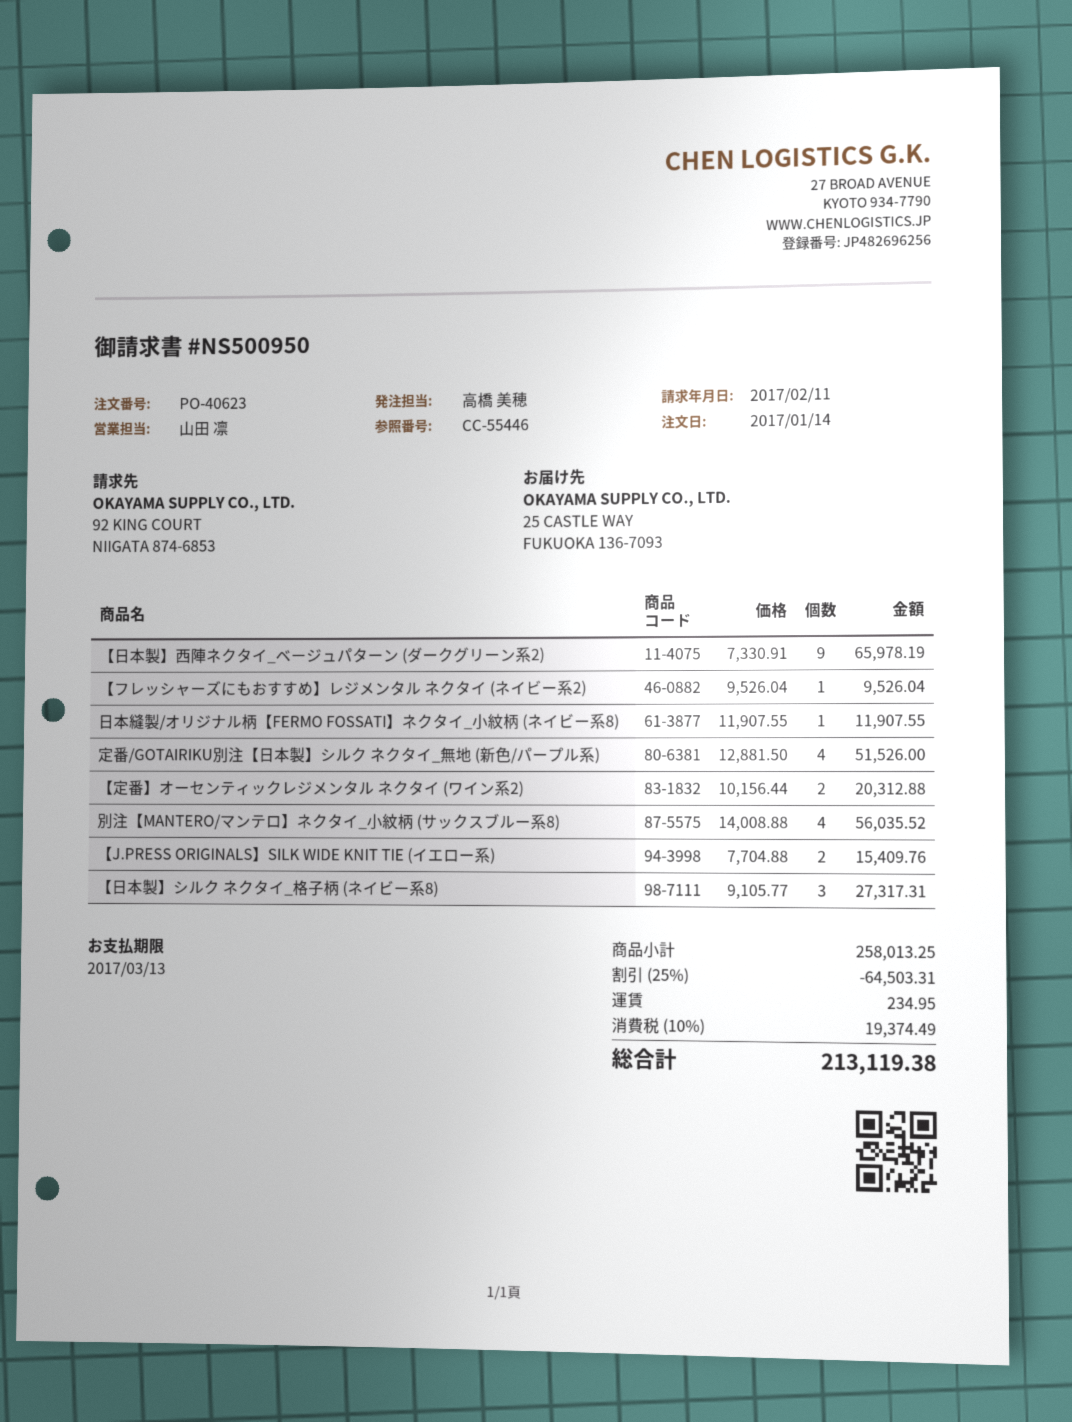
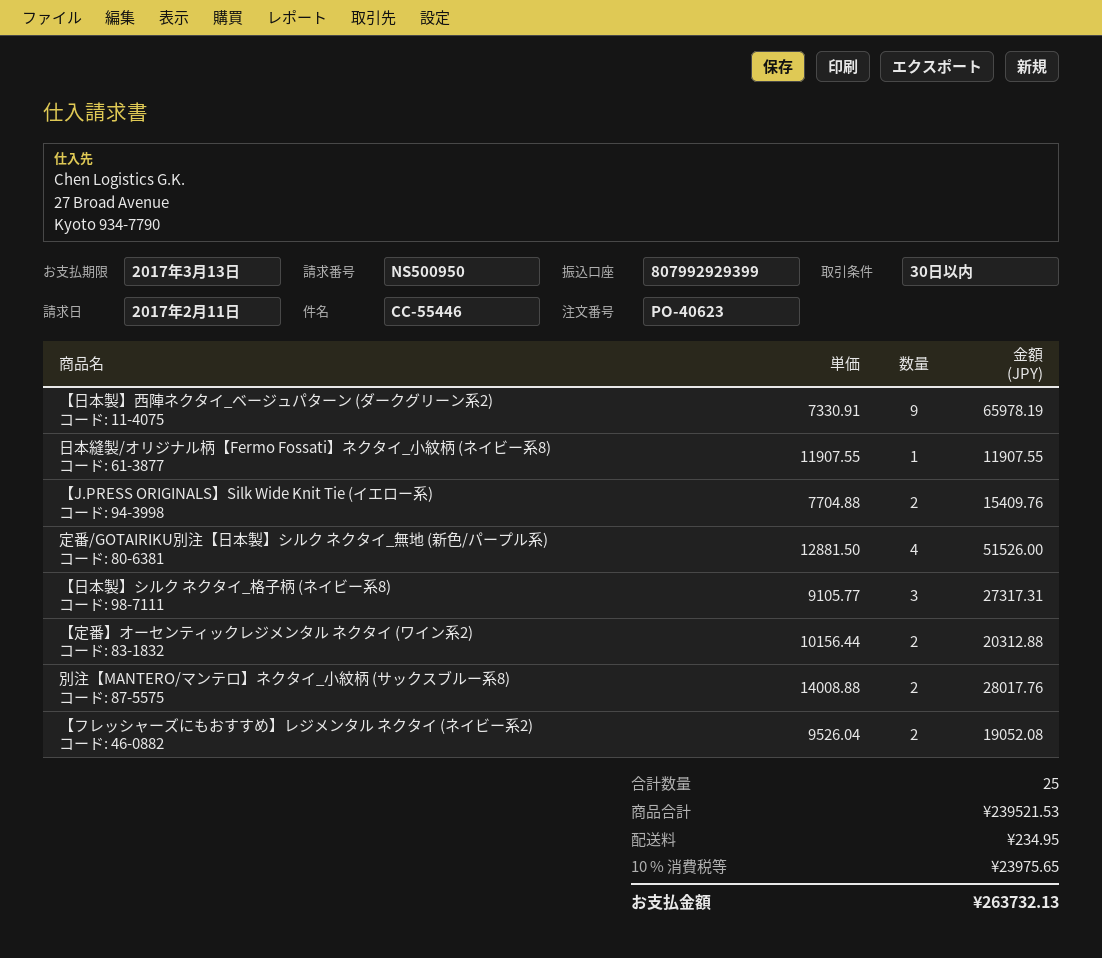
【フレッシャーズにもおすすめ】レジメンタル ネクタイ (ネイビー系2): 1 x 9526.04 = 9526.04 -> 2 x 9526.04 = 19052.08
別注【MANTERO/マンテロ】ネクタイ_小紋柄 (サックスブルー系8): 4 x 14008.88 = 56035.52 -> 2 x 14008.88 = 28017.76
subtotal: 258013.25 -> 239521.53
discount: 25% = 64503.31 -> none
tax: 10% = 19374.49 -> 10% = 23975.65
total: 213119.38 -> 263732.13

